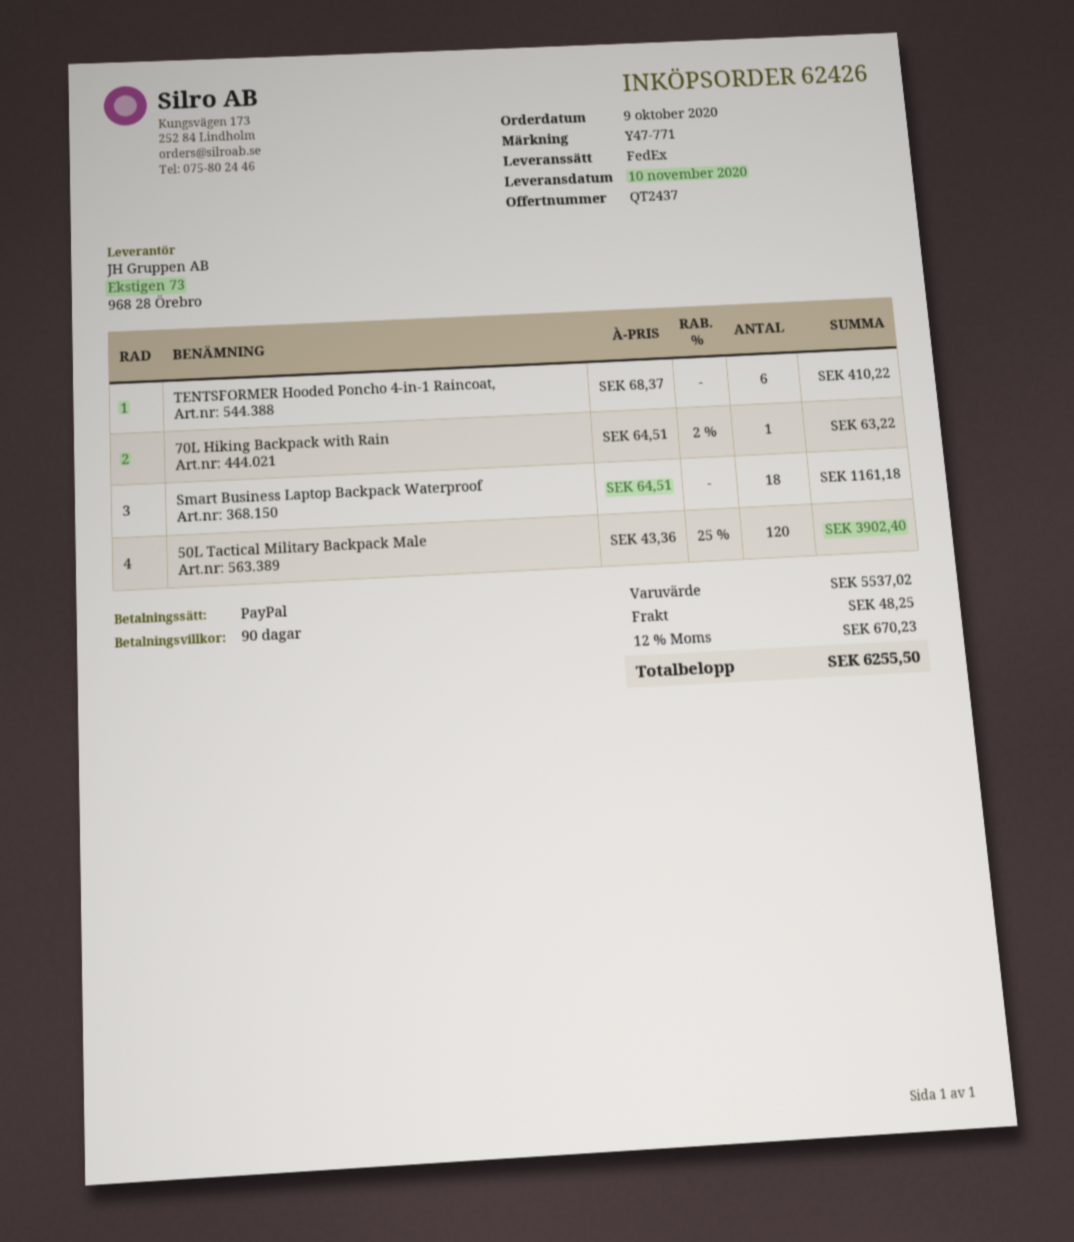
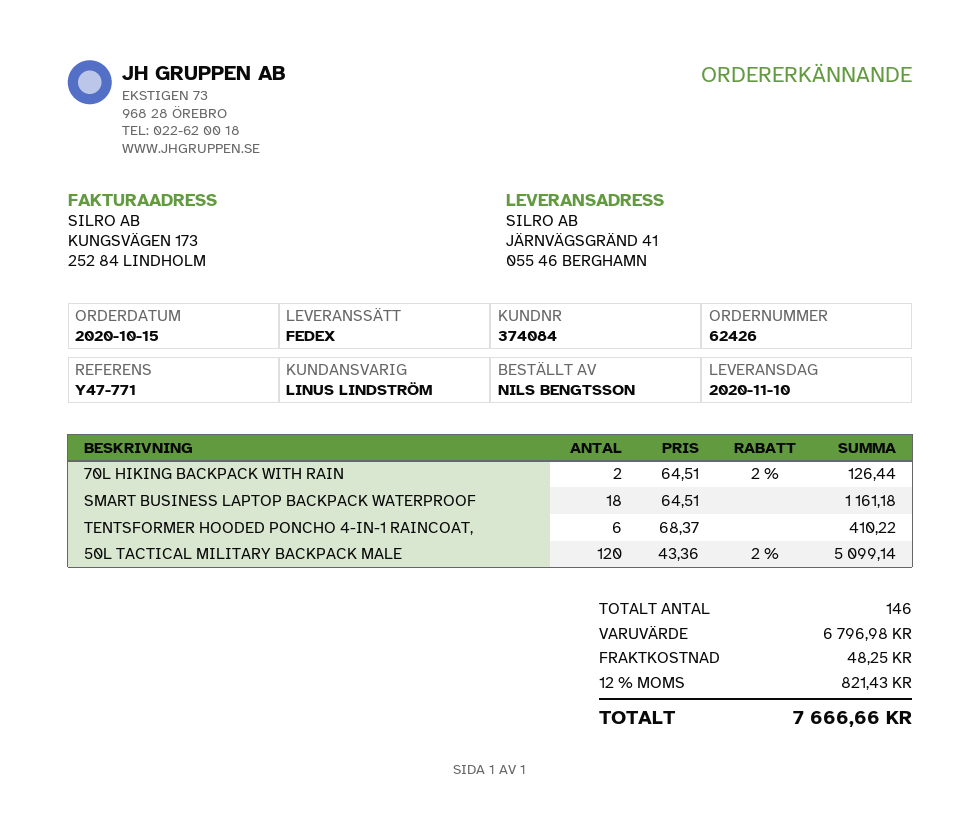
order date: 2020-10-09 -> 2020-10-15
70L Hiking Backpack with Rain: 1 x 64.51 - 2% = 63.22 -> 2 x 64.51 - 2% = 126.44
50L Tactical Military Backpack Male: 120 x 43.36 - 25% = 3902.40 -> 120 x 43.36 - 2% = 5099.14
subtotal: 5537.02 -> 6796.98
tax: 12% = 670.23 -> 12% = 821.43
total: 6255.50 -> 7666.66

